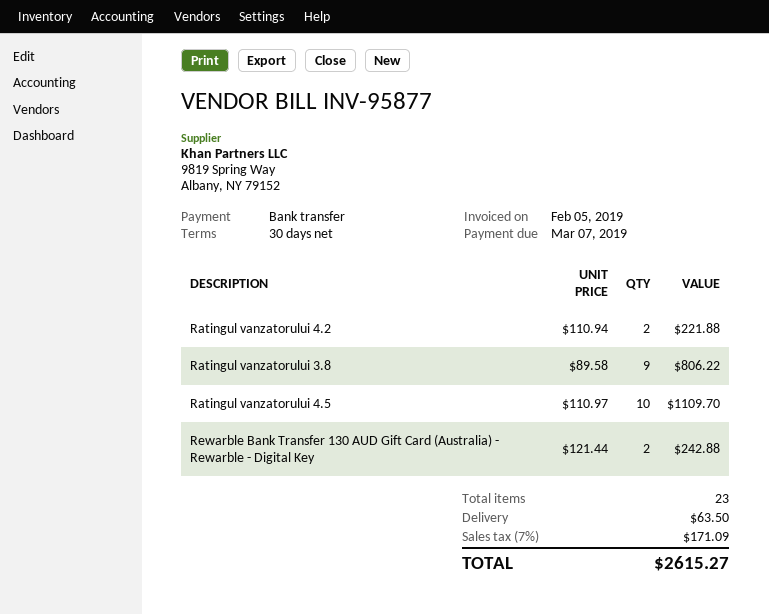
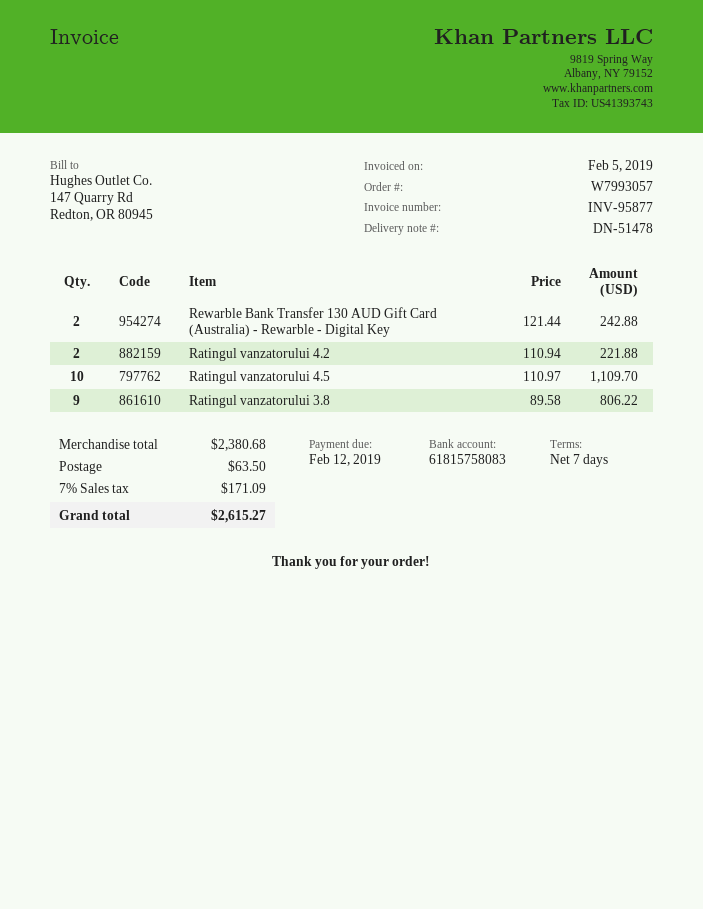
payment terms: 30 days -> 7 days
due date: 2019-03-07 -> 2019-02-12

